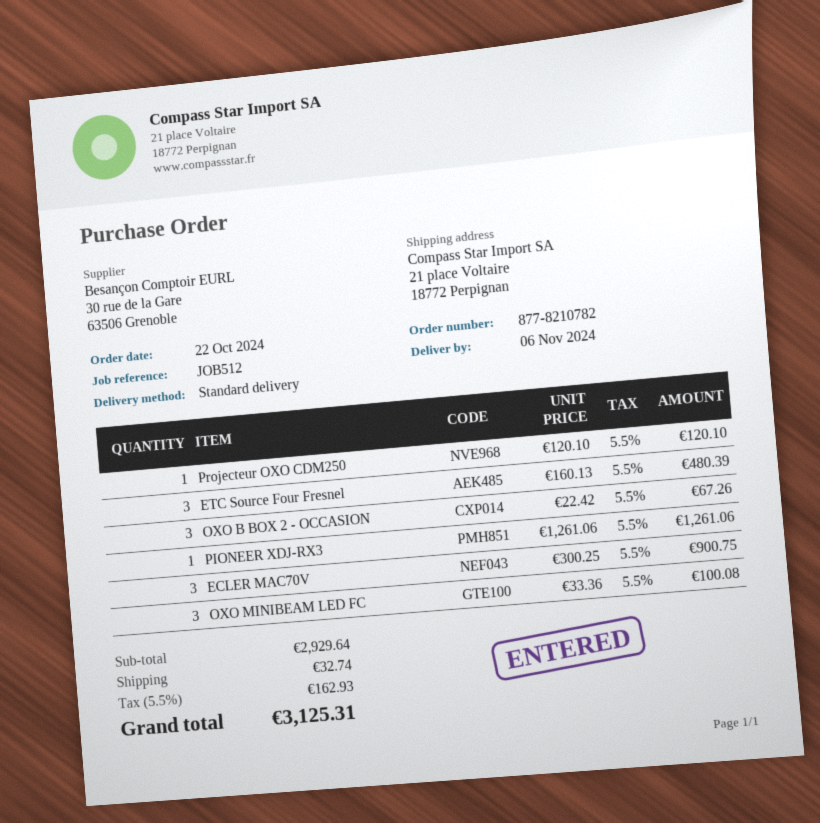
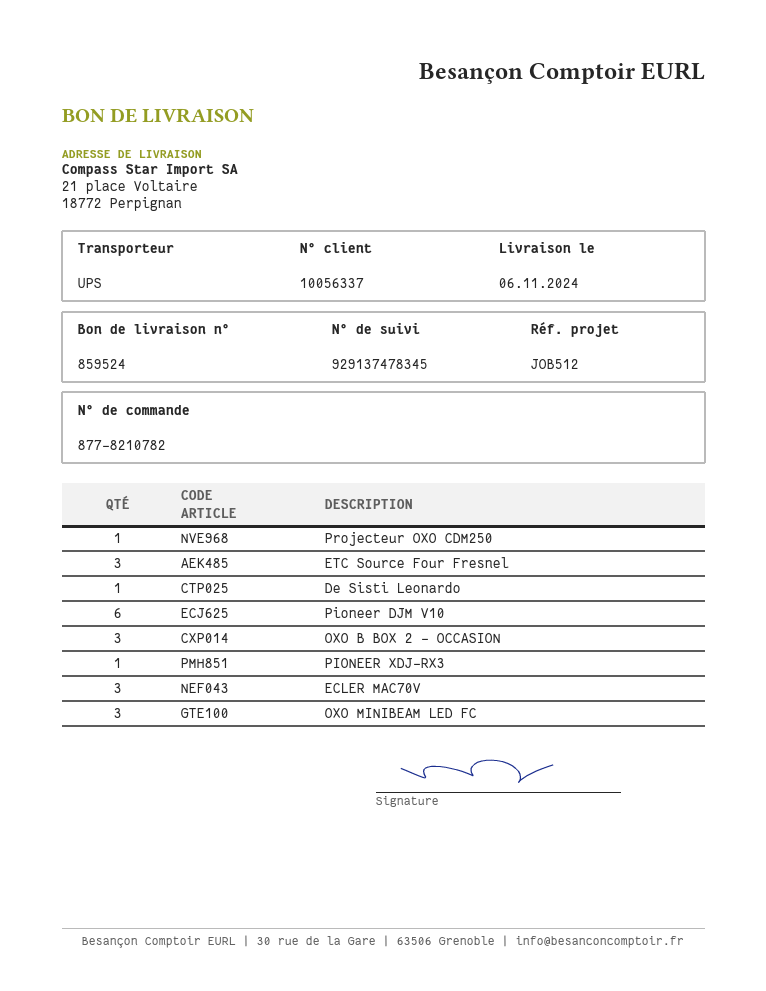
shipping method: standard -> UPS
De Sisti Leonardo: none -> 1
Pioneer DJM V10: none -> 6

